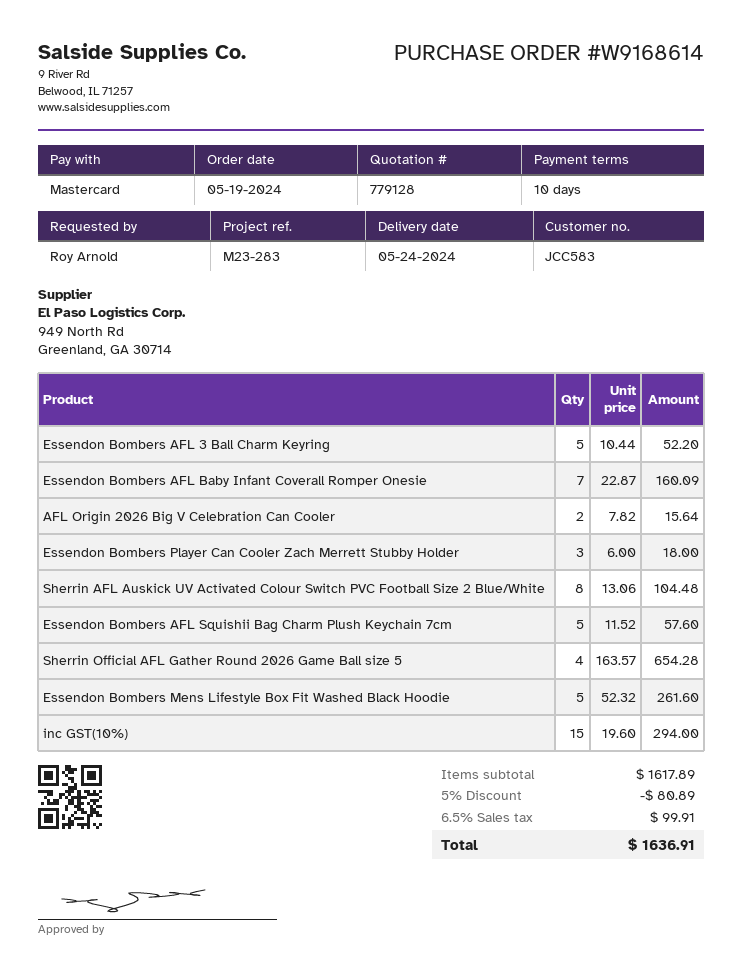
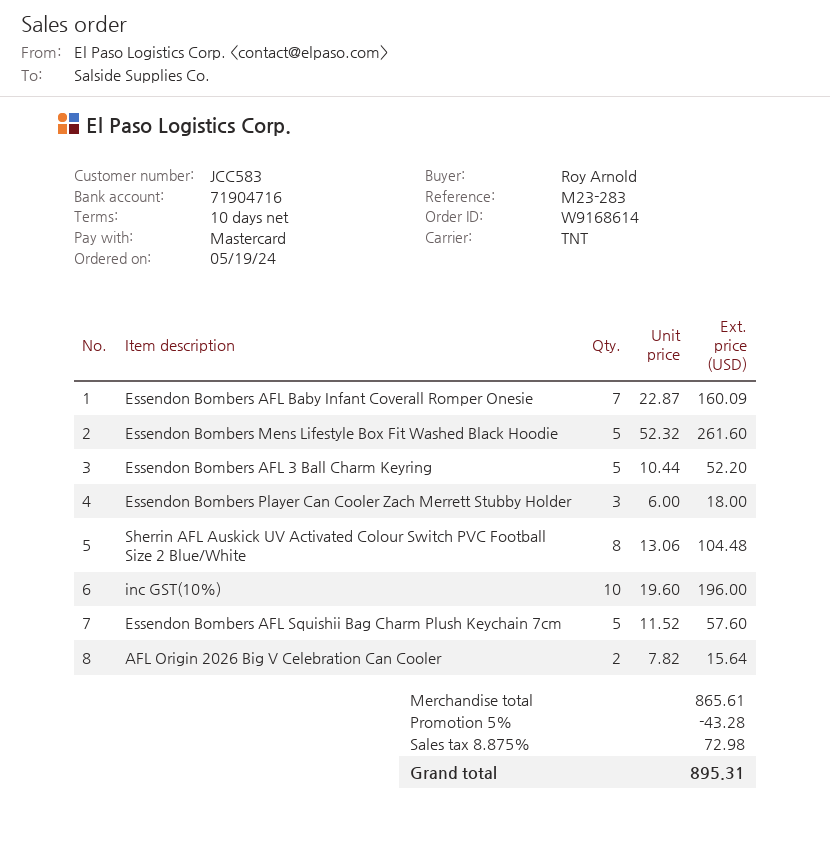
Sherrin Official AFL Gather Round 2026 Game Ball size 5: 4 x 163.57 = 654.28 -> none
inc GST(10%): 15 x 19.60 = 294.00 -> 10 x 19.60 = 196.00
subtotal: 1617.89 -> 865.61
discount: 5% = 80.89 -> 5% = 43.28
tax: 6.5% = 99.91 -> 8.875% = 72.98
total: 1636.91 -> 895.31

